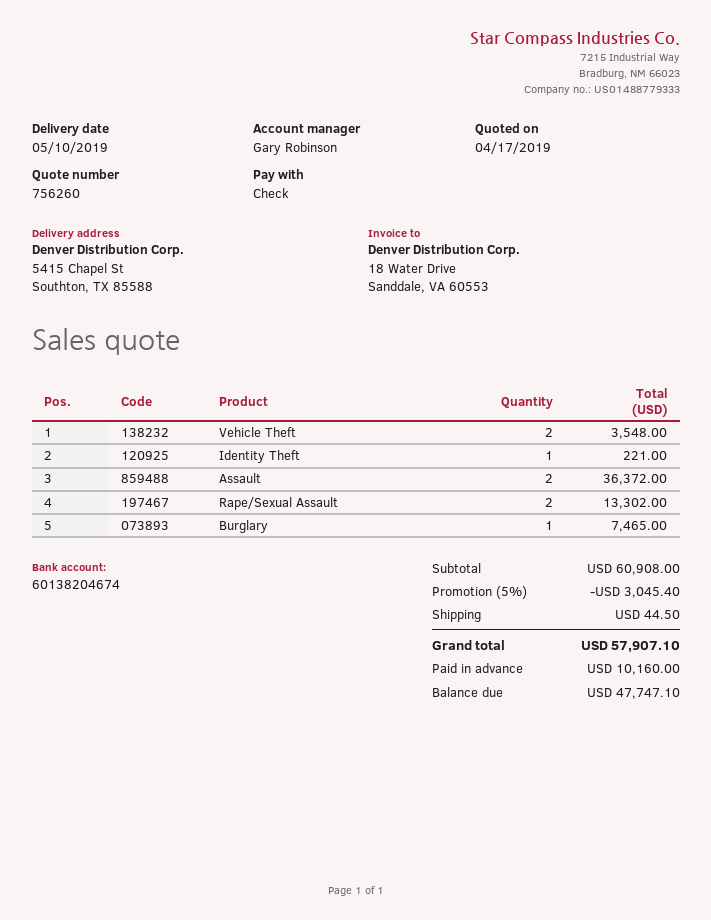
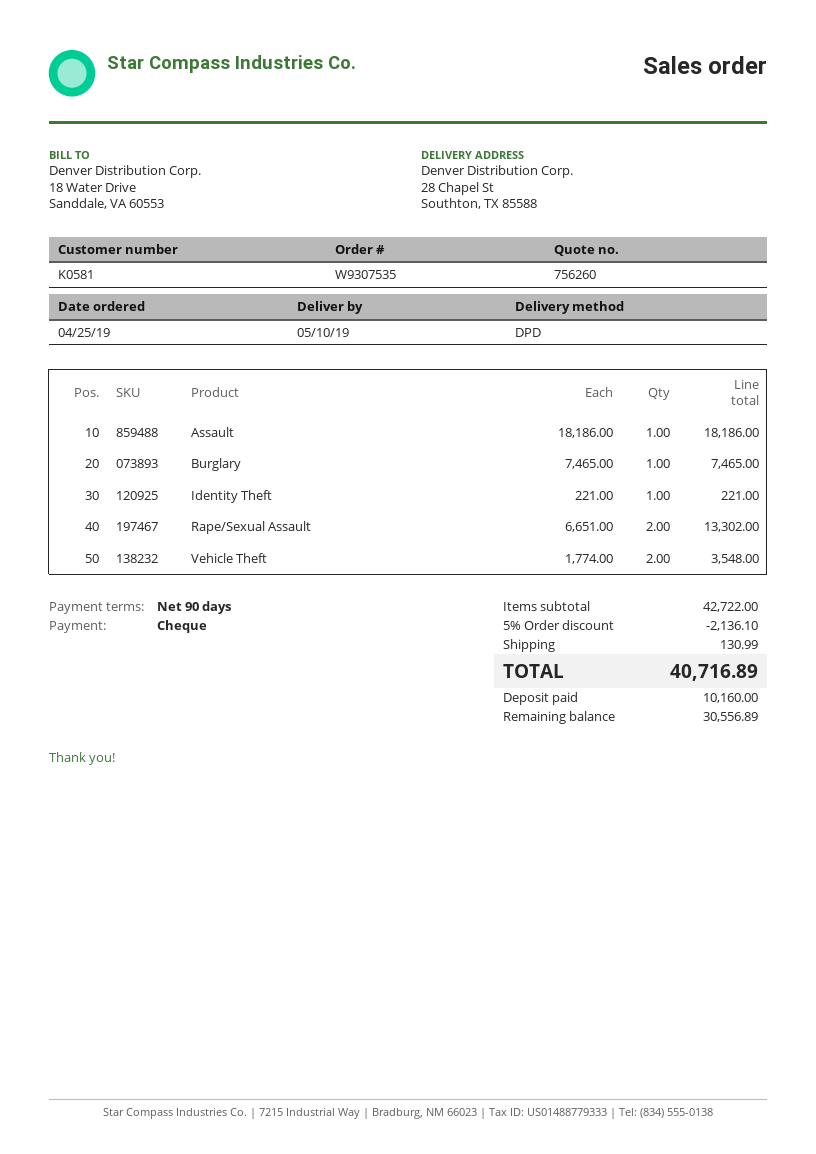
ship to: 5415 Chapel St, Southton, TX 85588 -> 28 Chapel St, Southton, TX 85588
Assault: 2 for 36372.00 -> 1 for 18186.00
subtotal: 60908.00 -> 42722.00
discount: 5% = 3045.40 -> 5% = 2136.10
shipping: 44.50 -> 130.99
total: 57907.10 -> 40716.89
balance: 47747.10 -> 30556.89

